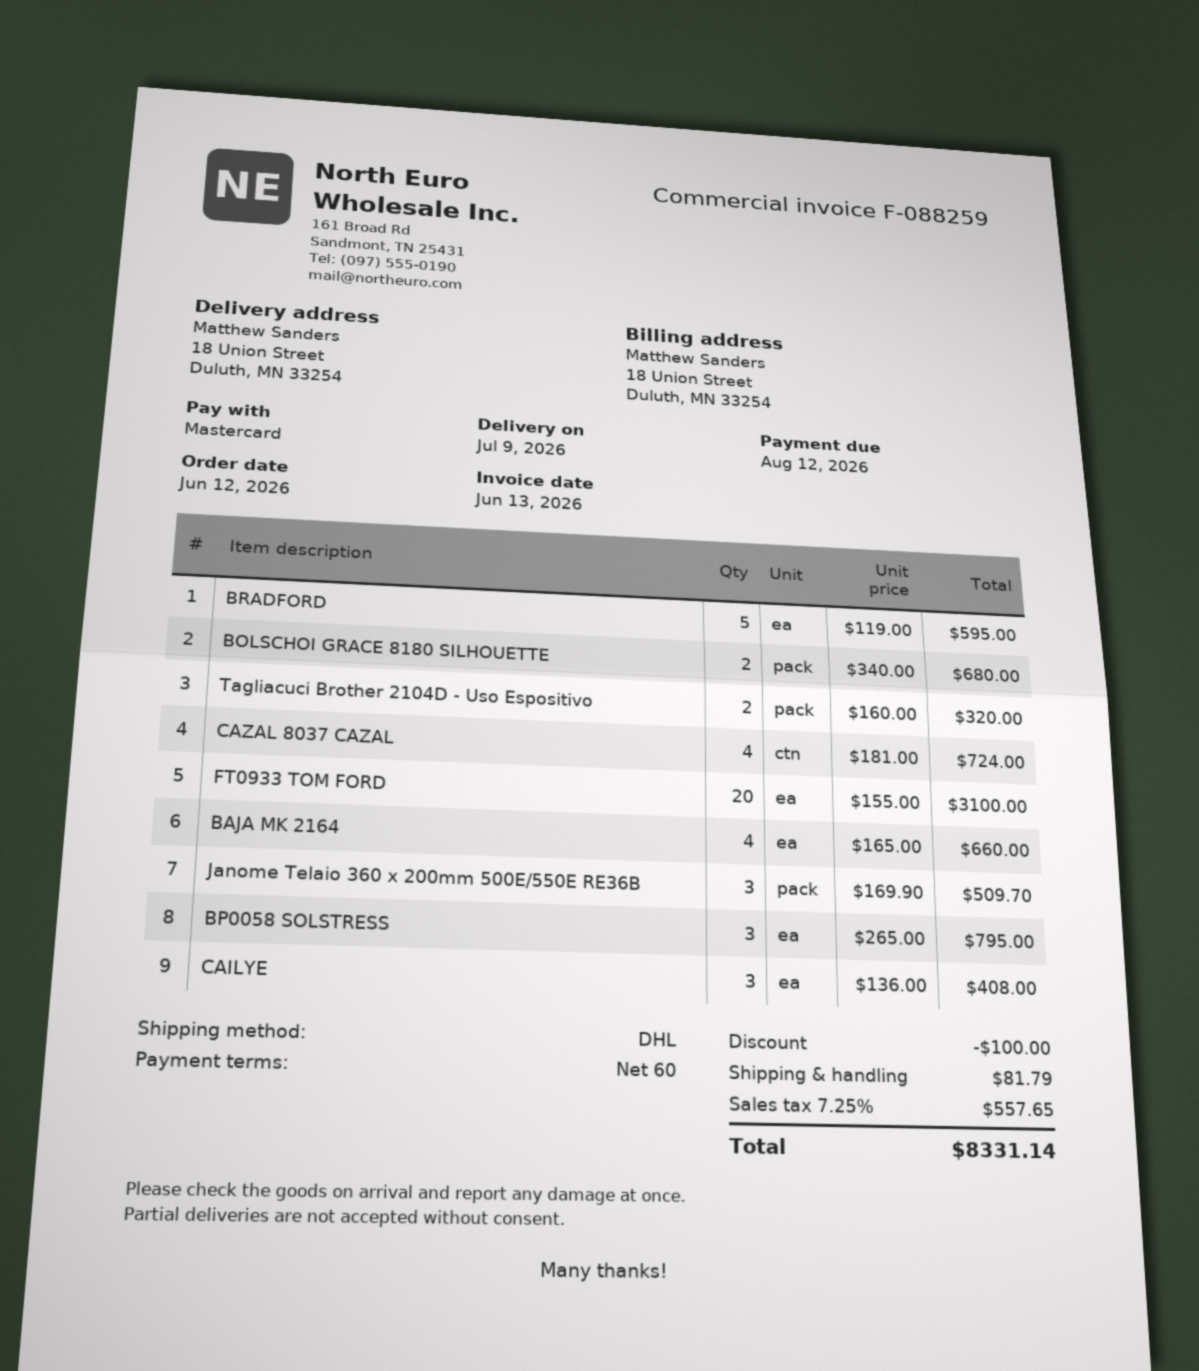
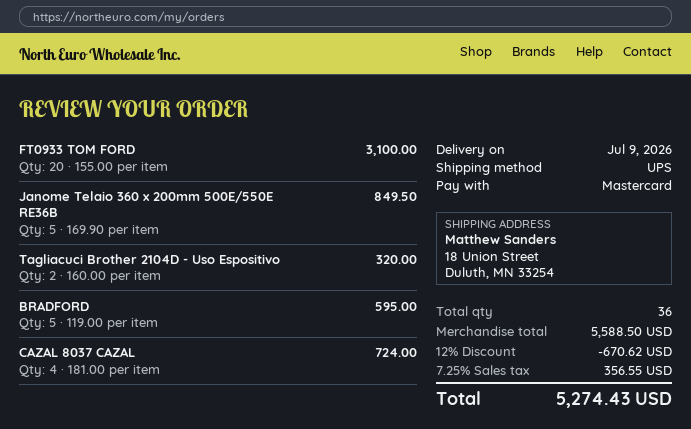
shipping method: DHL -> UPS
BOLSCHOI GRACE 8180 SILHOUETTE: 2 x 340.00 = 680.00 -> none
BAJA MK 2164: 4 x 165.00 = 660.00 -> none
Janome Telaio 360 x 200mm 500E/550E RE36B: 3 x 169.90 = 509.70 -> 5 x 169.90 = 849.50
BP0058 SOLSTRESS: 3 x 265.00 = 795.00 -> none
CAILYE: 3 x 136.00 = 408.00 -> none
discount: 100.00 -> 670.62
shipping: 81.79 -> none
tax: 7.25% = 557.65 -> 7.25% = 356.55
total: 8331.14 -> 5274.43

